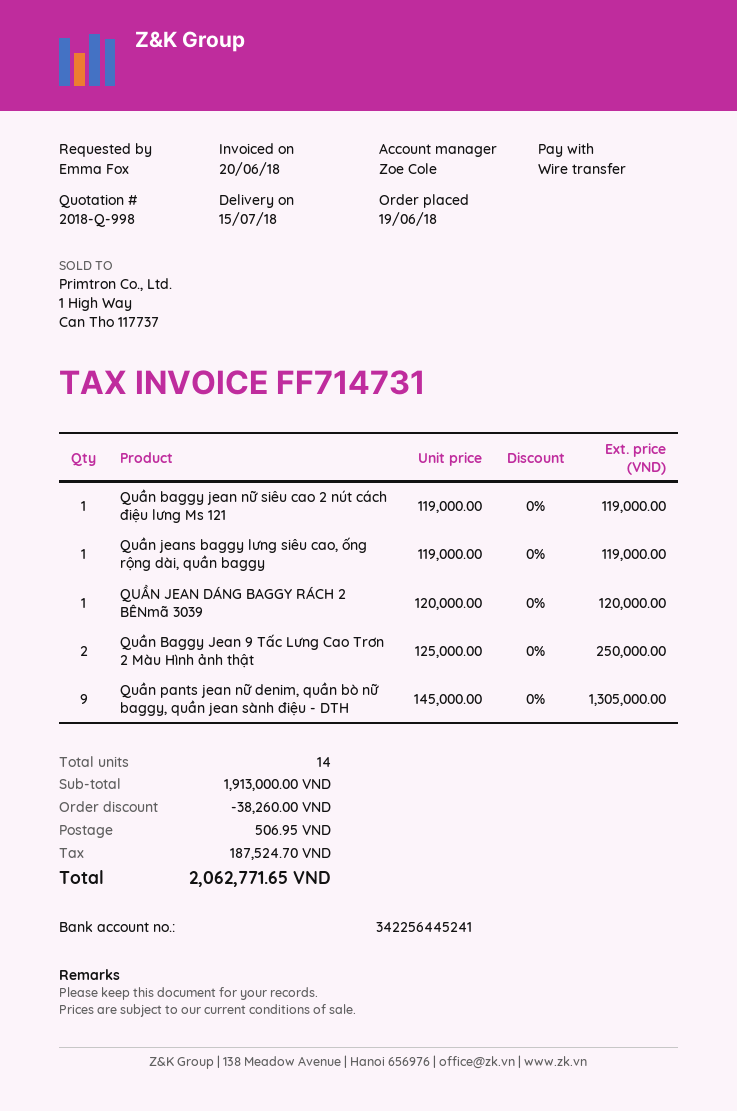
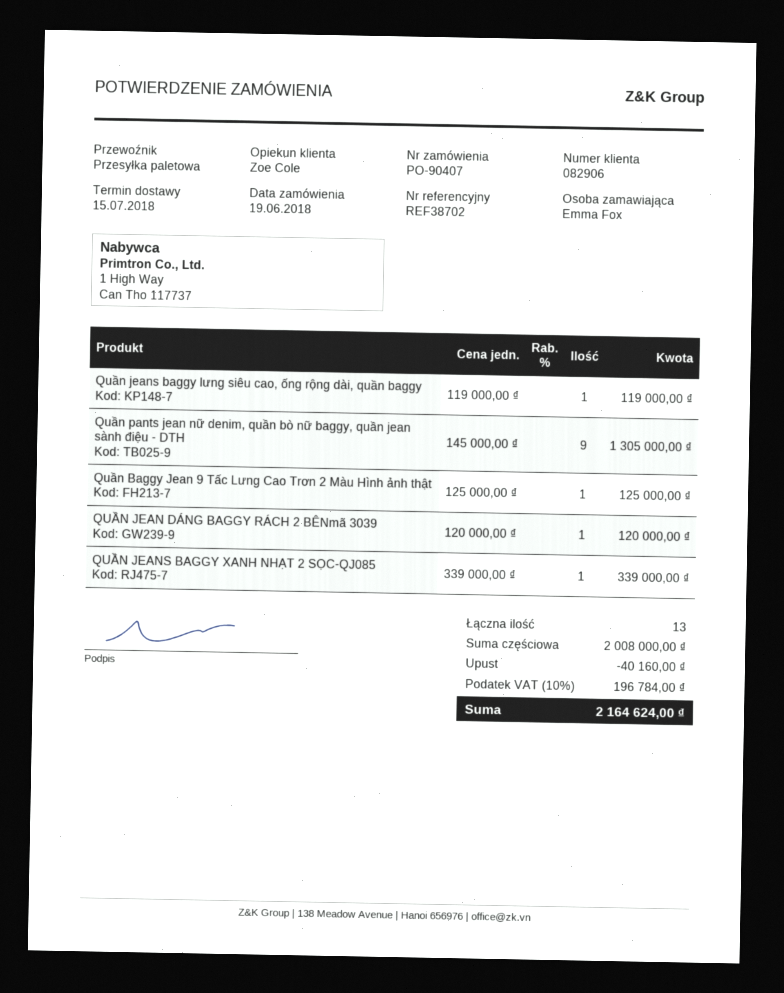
Quần baggy jean nữ siêu cao 2 nút cách điệu lưng Ms 121: 1 x 119000.00 = 119000.00 -> none
Quần Baggy Jean 9 Tấc Lưng Cao Trơn 2 Màu Hình ảnh thật: 2 x 125000.00 = 250000.00 -> 1 x 125000.00 = 125000.00
QUẦN JEANS BAGGY XANH NHẠT 2 SỌC-QJ085: none -> 1 x 339000.00 = 339000.00
total quantity: 14 -> 13
subtotal: 1913000.00 -> 2008000.00
discount: 38260.00 -> 40160.00
shipping: 506.95 -> none
tax: 187524.70 -> 196784.00
total: 2062771.65 -> 2164624.00

